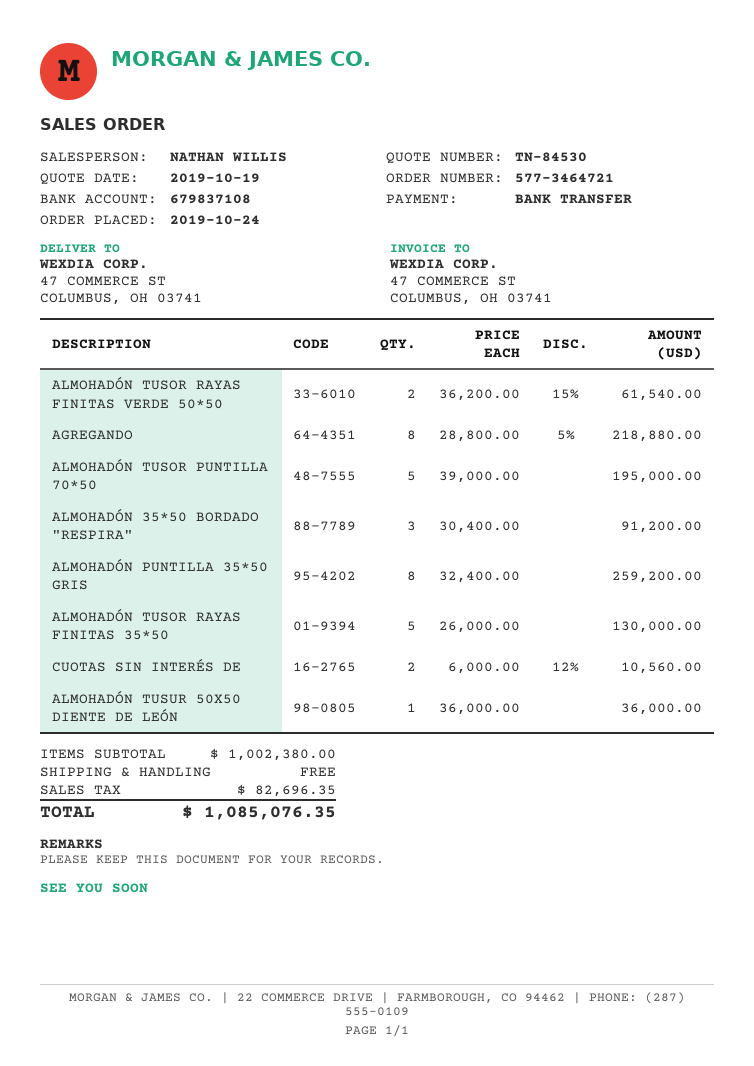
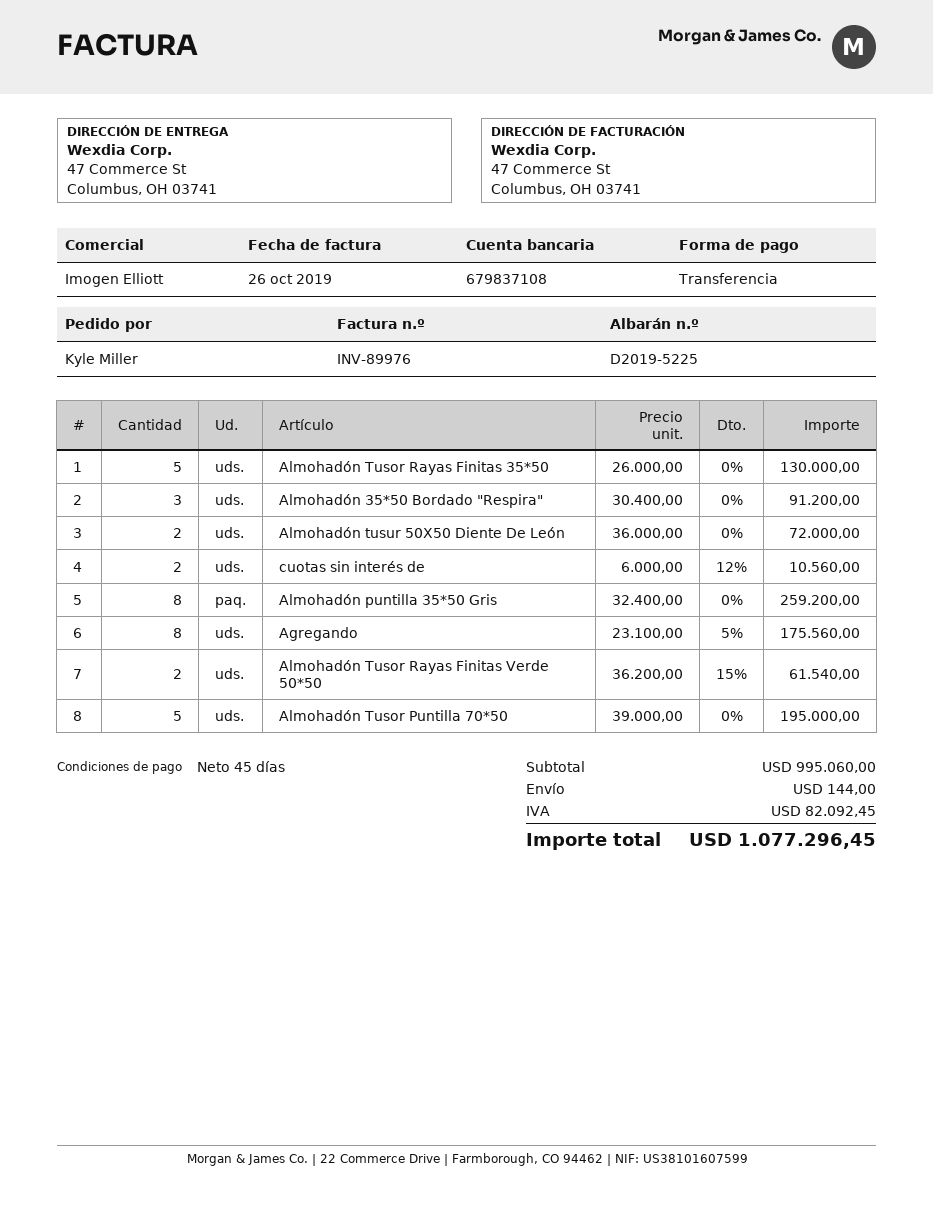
sales rep: NATHAN WILLIS -> Imogen Elliott
AGREGANDO: 8 x 28800.00 - 5% = 218880.00 -> 8 x 23100.00 - 5% = 175560.00
ALMOHADÓN TUSUR 50X50 DIENTE DE LEÓN: 1 x 36000.00 = 36000.00 -> 2 x 36000.00 = 72000.00
subtotal: 1002380.00 -> 995060.00
shipping: 0.00 -> 144.00
tax: 82696.35 -> 82092.45
total: 1085076.35 -> 1077296.45

